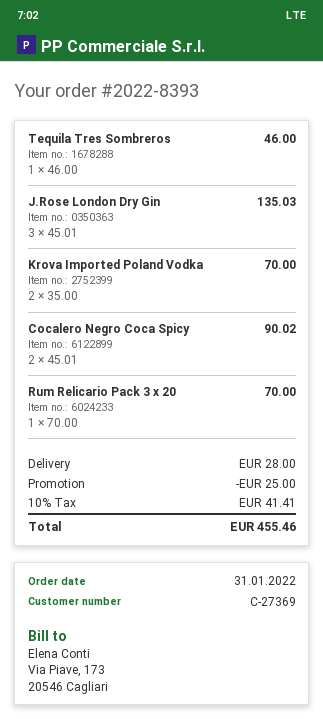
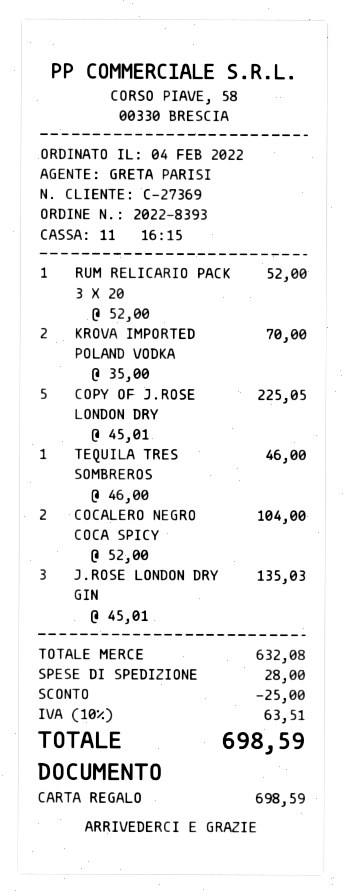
order date: 2022-01-31 -> 2022-02-04
Cocalero Negro Coca Spicy: 2 x 45.01 = 90.02 -> 2 x 52.00 = 104.00
Rum Relicario Pack 3 x 20: 1 x 70.00 = 70.00 -> 1 x 52.00 = 52.00
COPY OF J.ROSE LONDON DRY: none -> 5 x 45.01 = 225.05
tax: 10% = 41.41 -> 10% = 63.51
total: 455.46 -> 698.59

